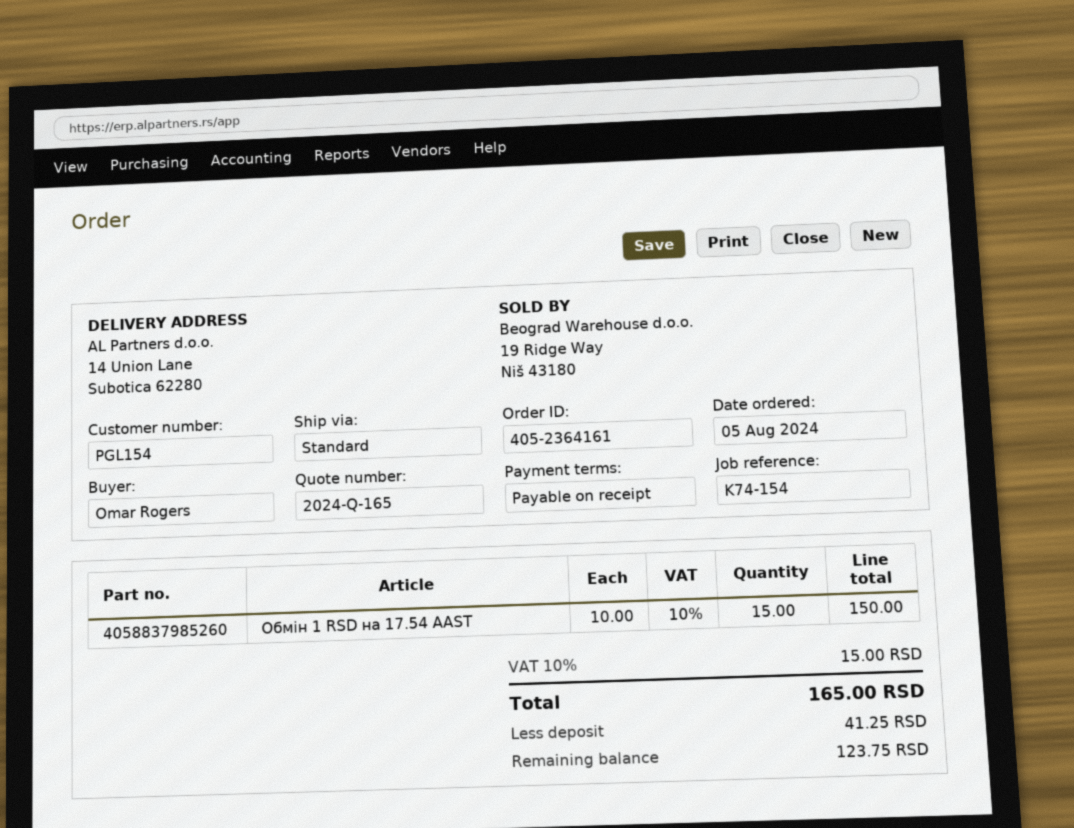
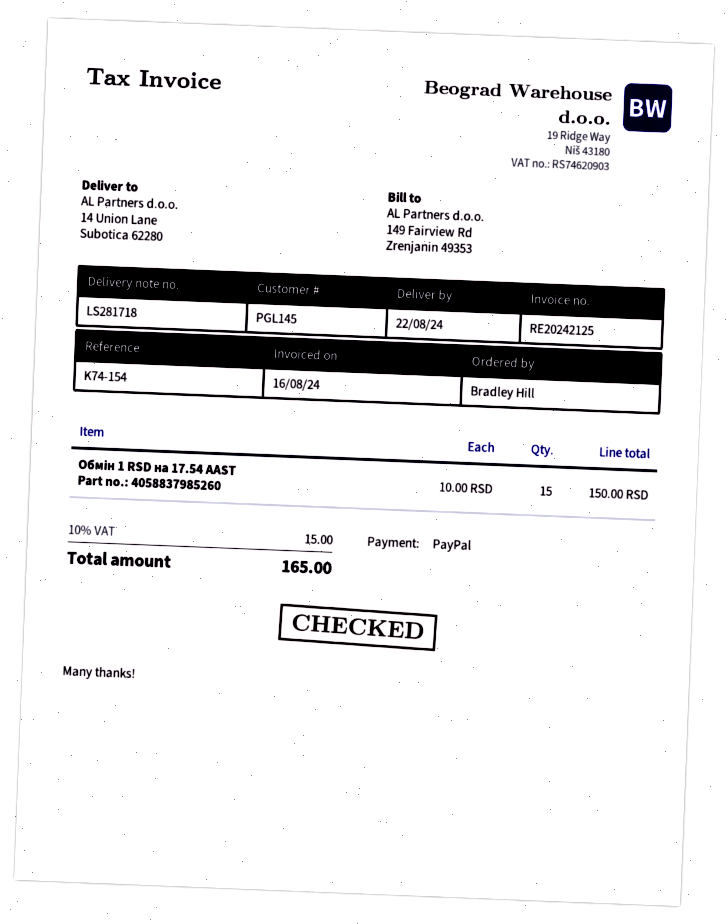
customer number: PGL154 -> PGL145
ordered by: Omar Rogers -> Bradley Hill

